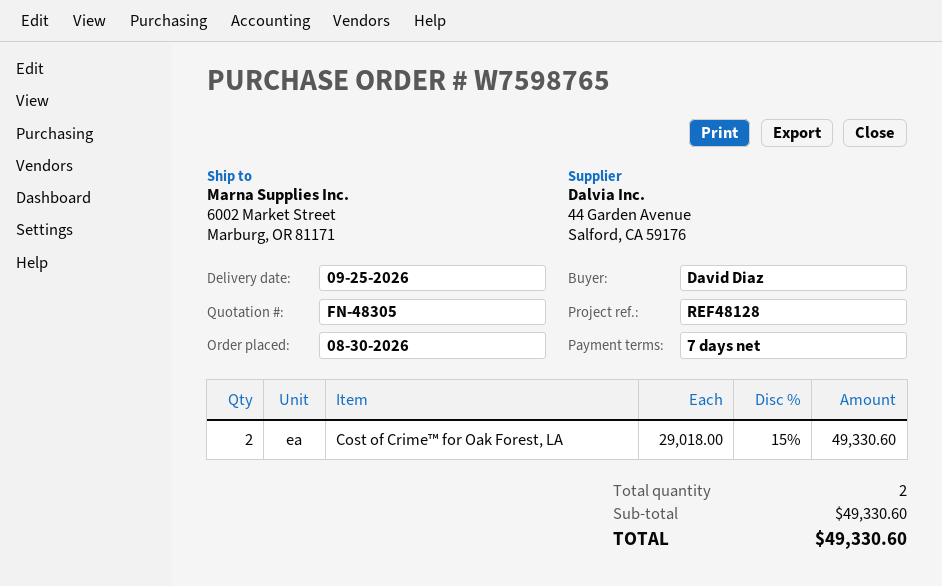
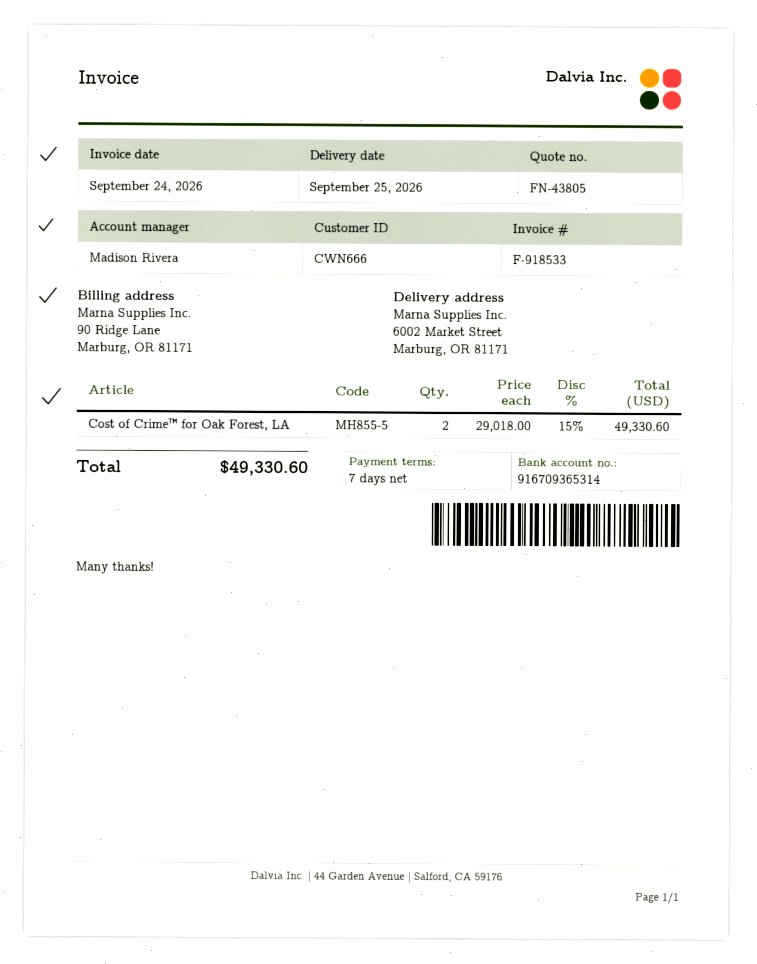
quote number: FN-48305 -> FN-43805

